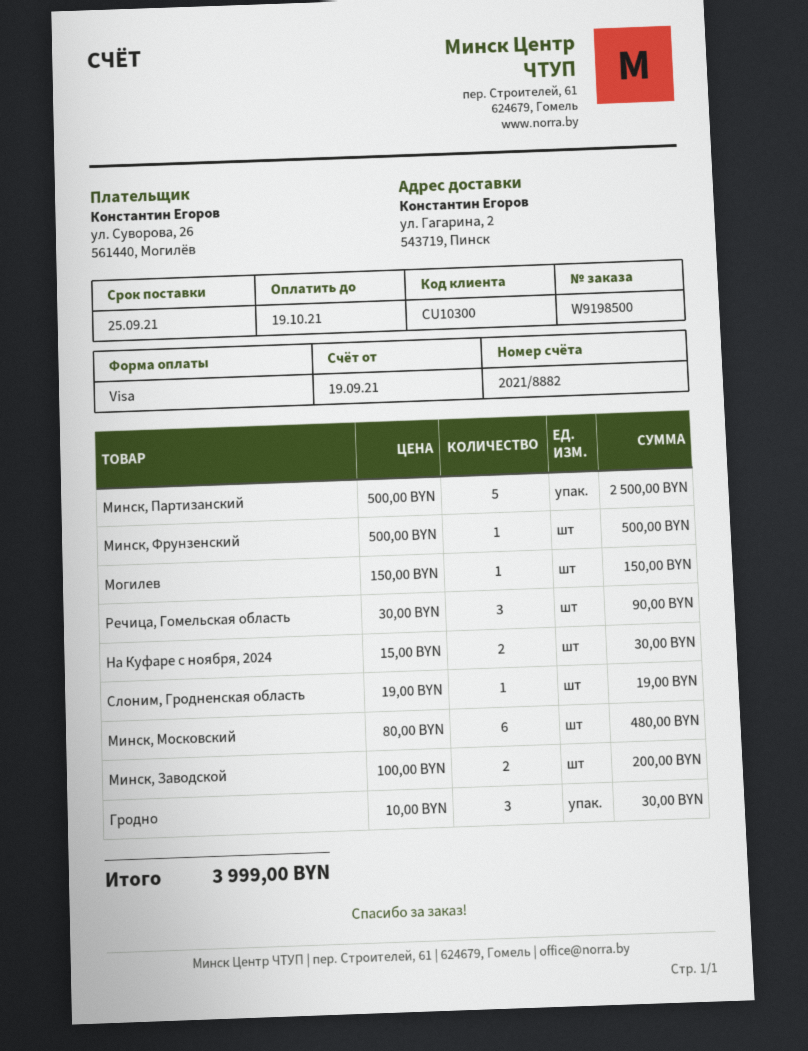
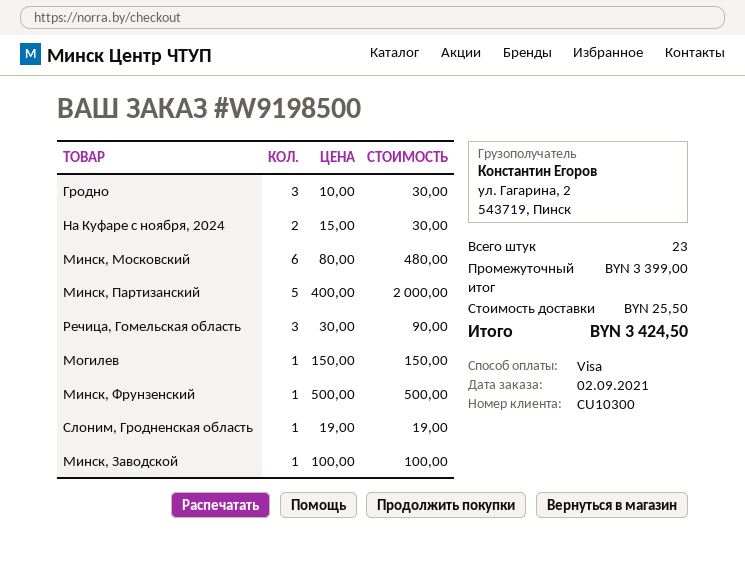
Минск, Партизанский: 5 x 500.00 = 2500.00 -> 5 x 400.00 = 2000.00
Минск, Заводской: 2 x 100.00 = 200.00 -> 1 x 100.00 = 100.00
shipping: none -> 25.50
total: 3999.00 -> 3424.50

